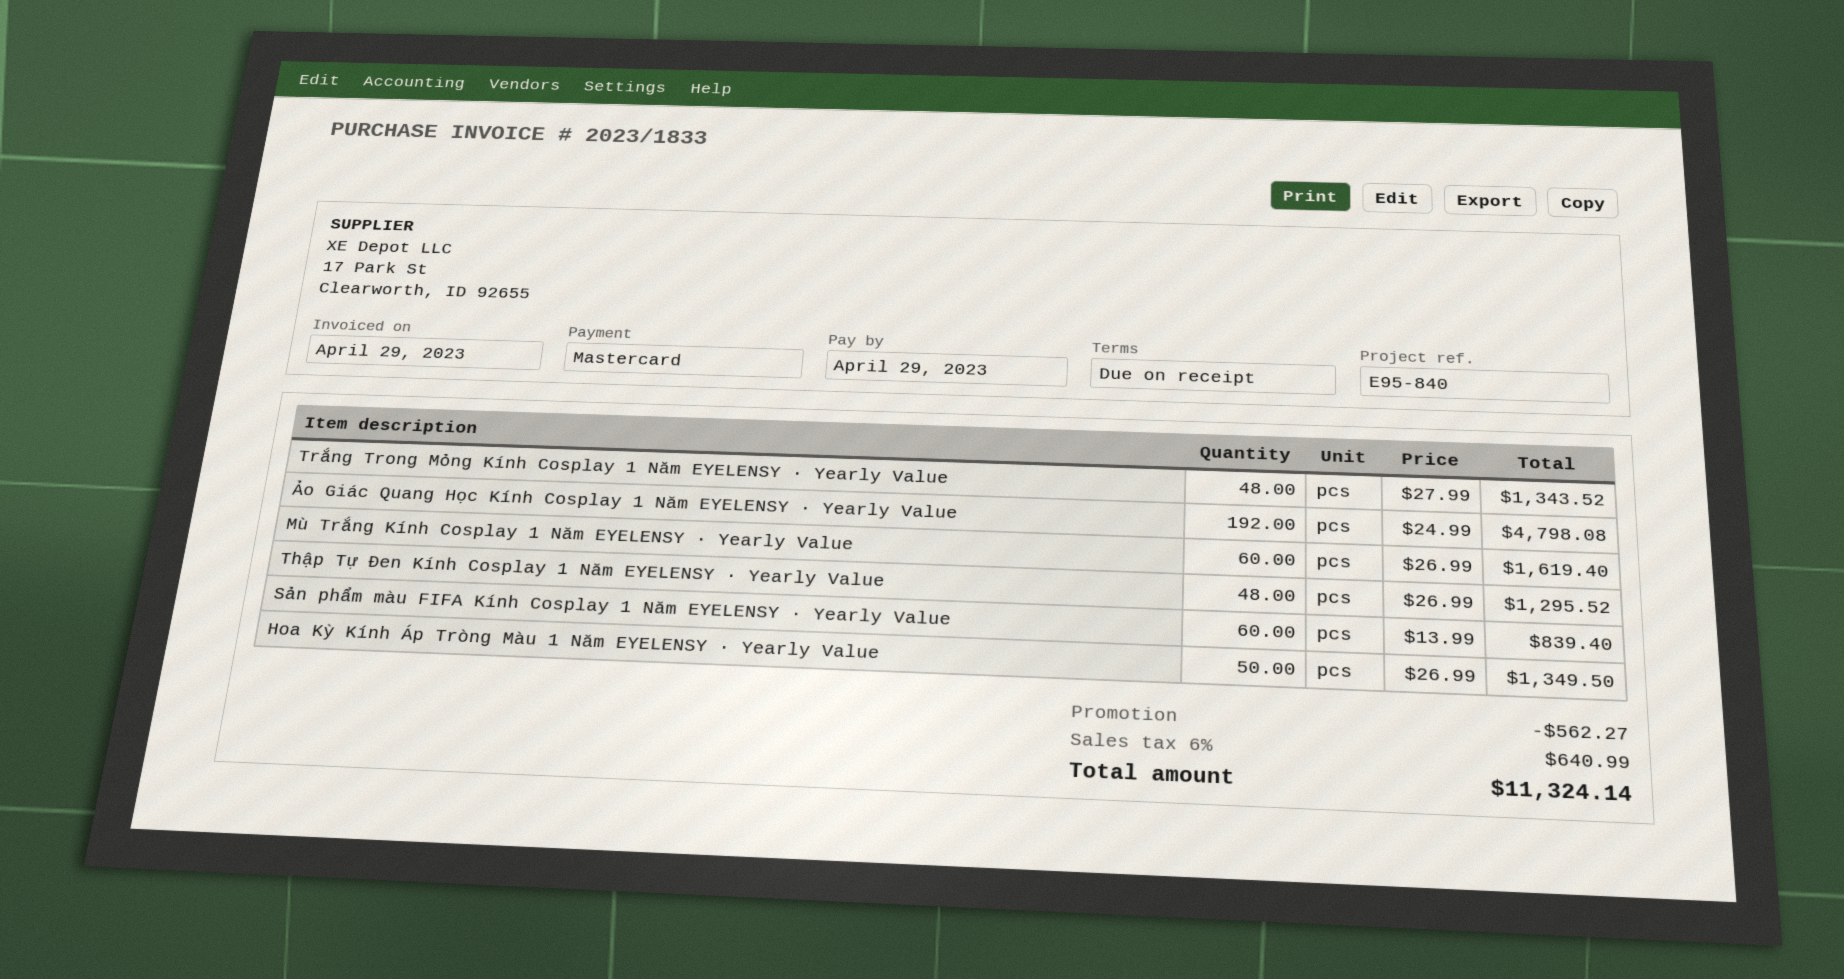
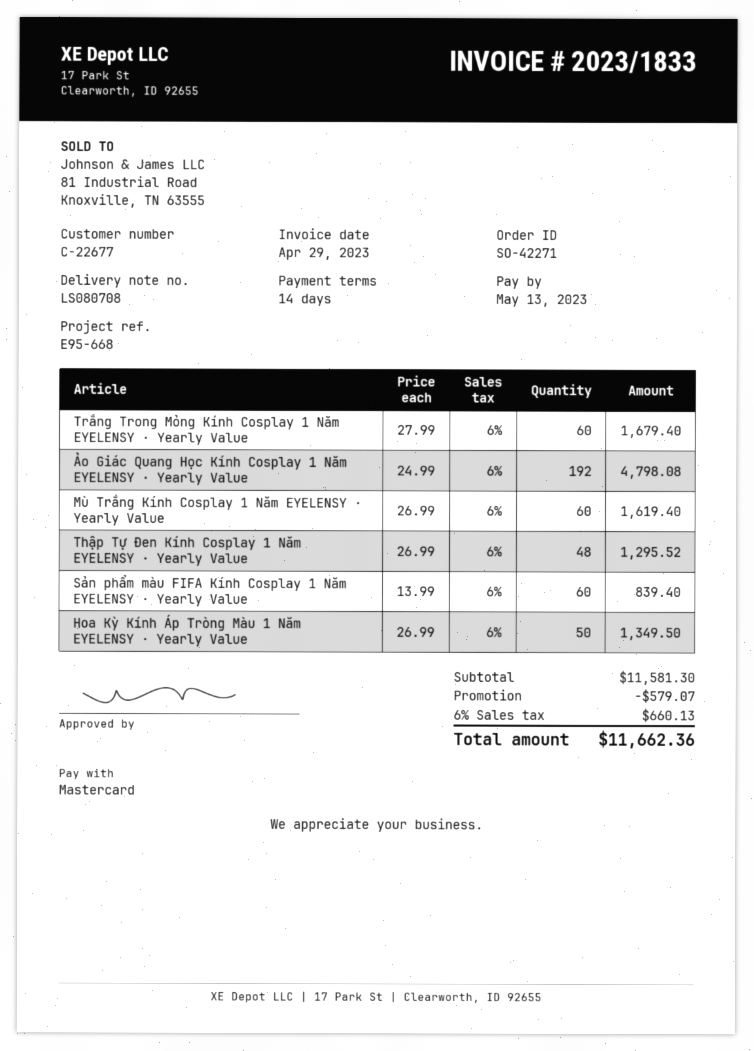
payment terms: on receipt -> 14 days
due date: 2023-04-29 -> 2023-05-13
reference: E95-840 -> E95-668
Trắng Trong Mỏng Kính Cosplay 1 Năm EYELENSY · Yearly Value: 48 x 27.99 = 1343.52 -> 60 x 27.99 = 1679.40
discount: 562.27 -> 579.07
tax: 6% = 640.99 -> 6% = 660.13
total: 11324.14 -> 11662.36

